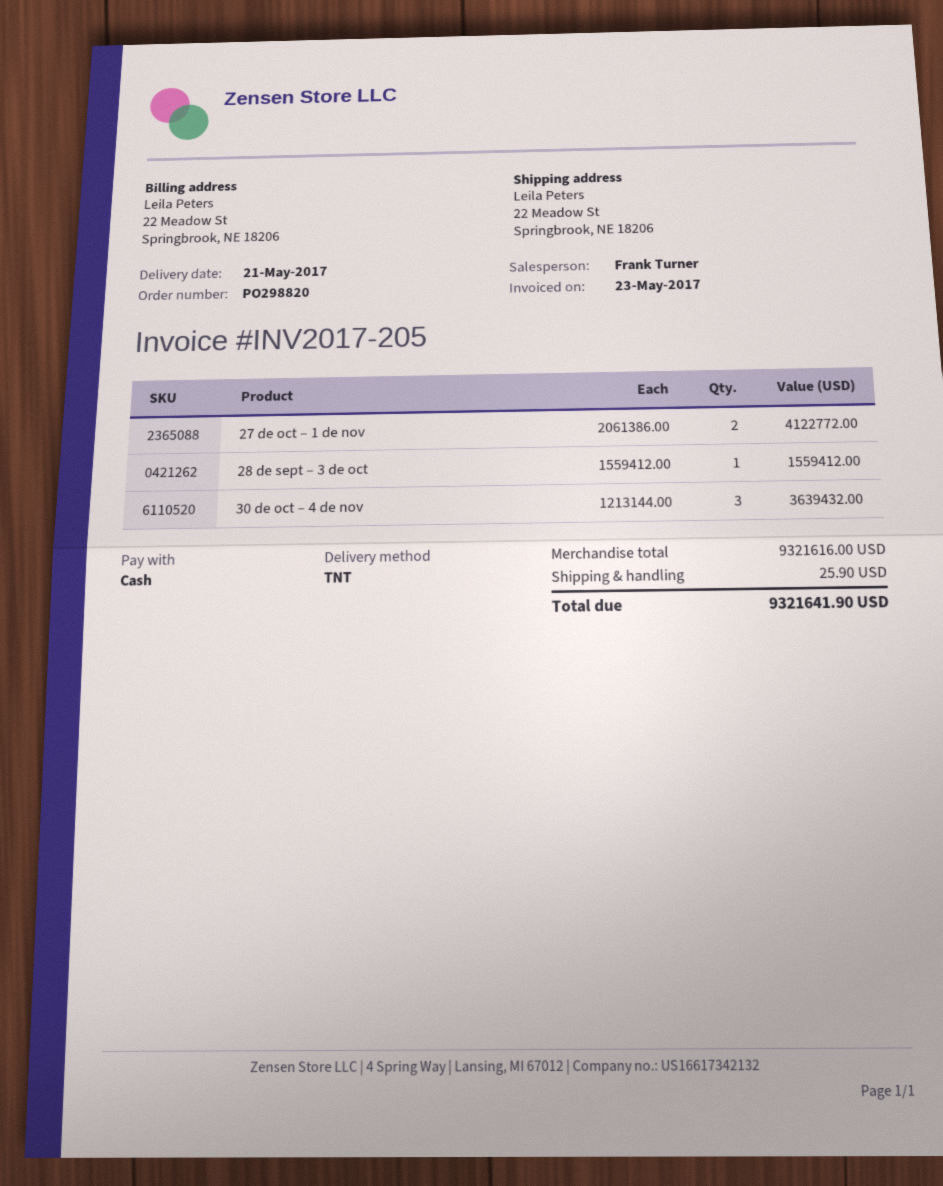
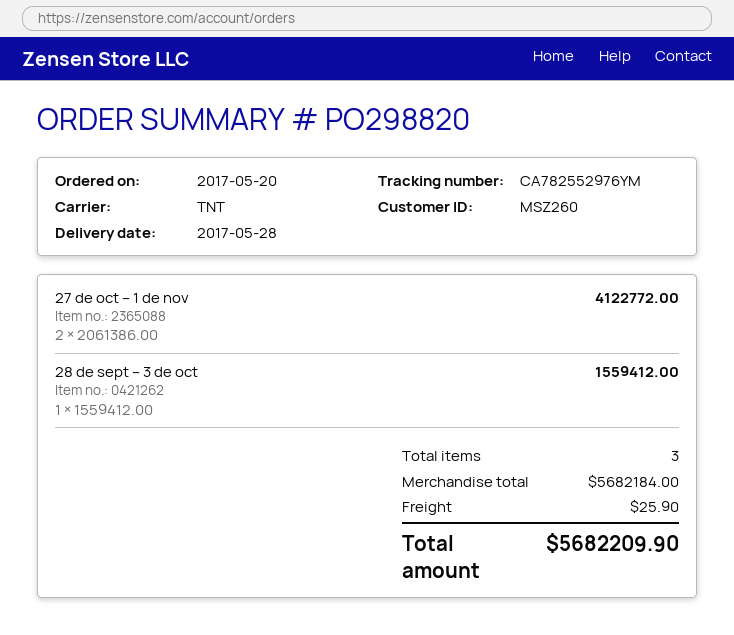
delivery date: 2017-05-21 -> 2017-05-28
30 de oct – 4 de nov: 3 x 1213144.00 = 3639432.00 -> none
subtotal: 9321616.00 -> 5682184.00
total: 9321641.90 -> 5682209.90

